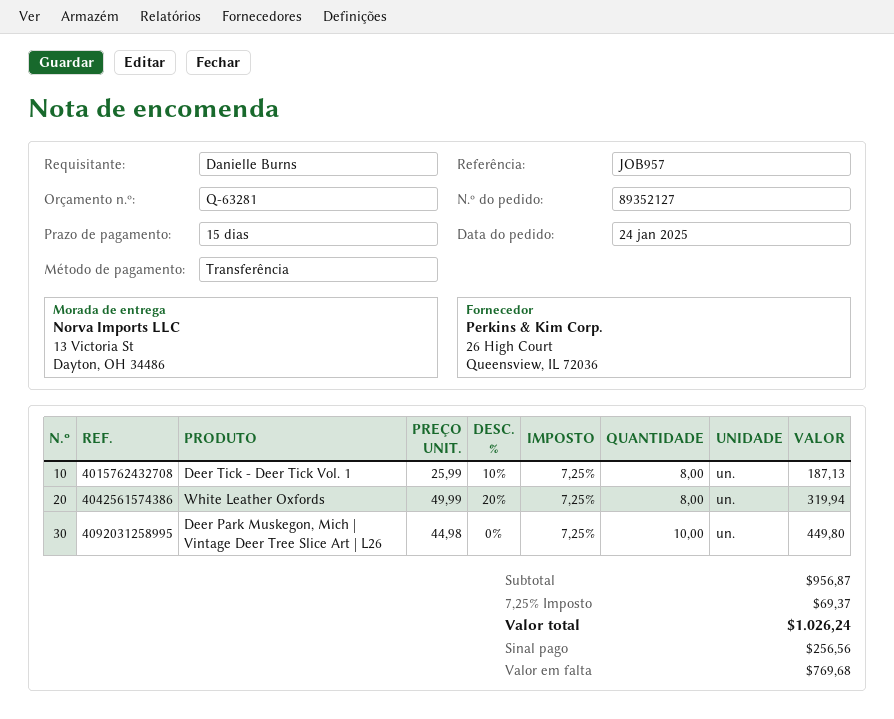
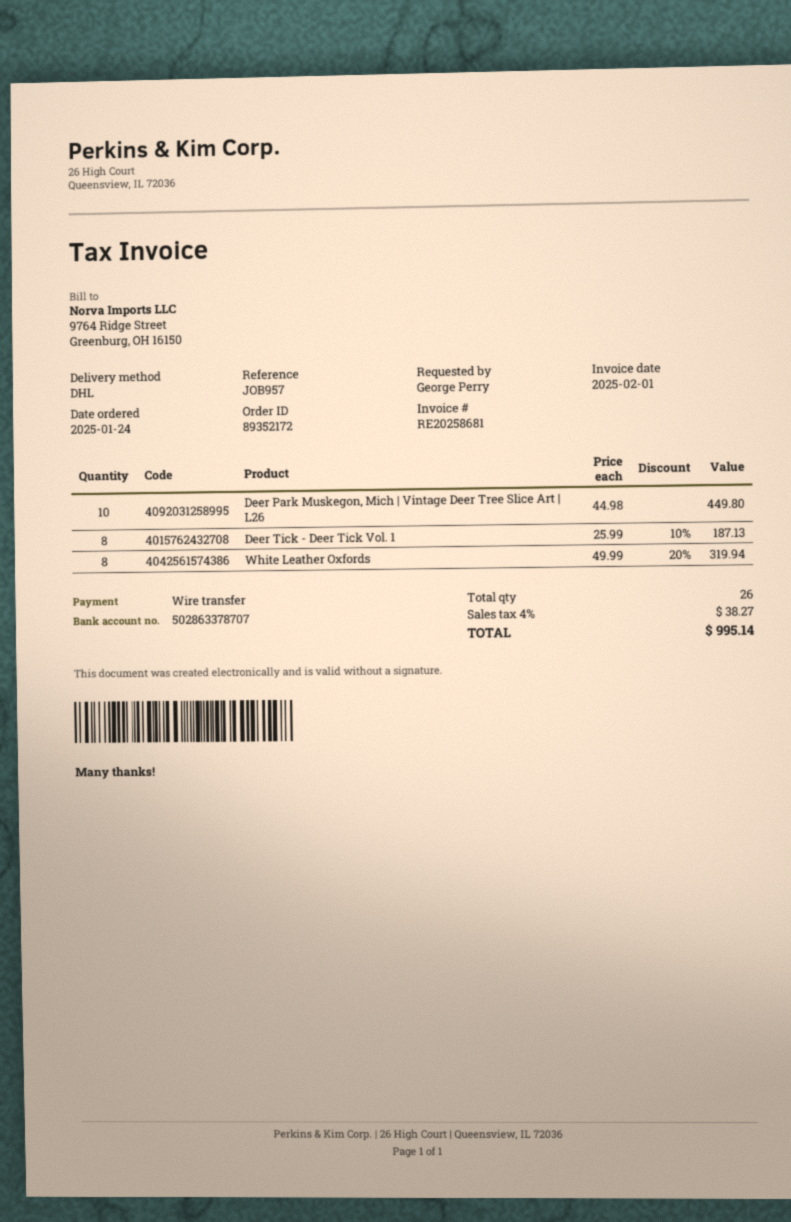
order number: 89352127 -> 89352172
ordered by: Danielle Burns -> George Perry
tax: 7.25% = 69.37 -> 4% = 38.27
total: 1026.24 -> 995.14

